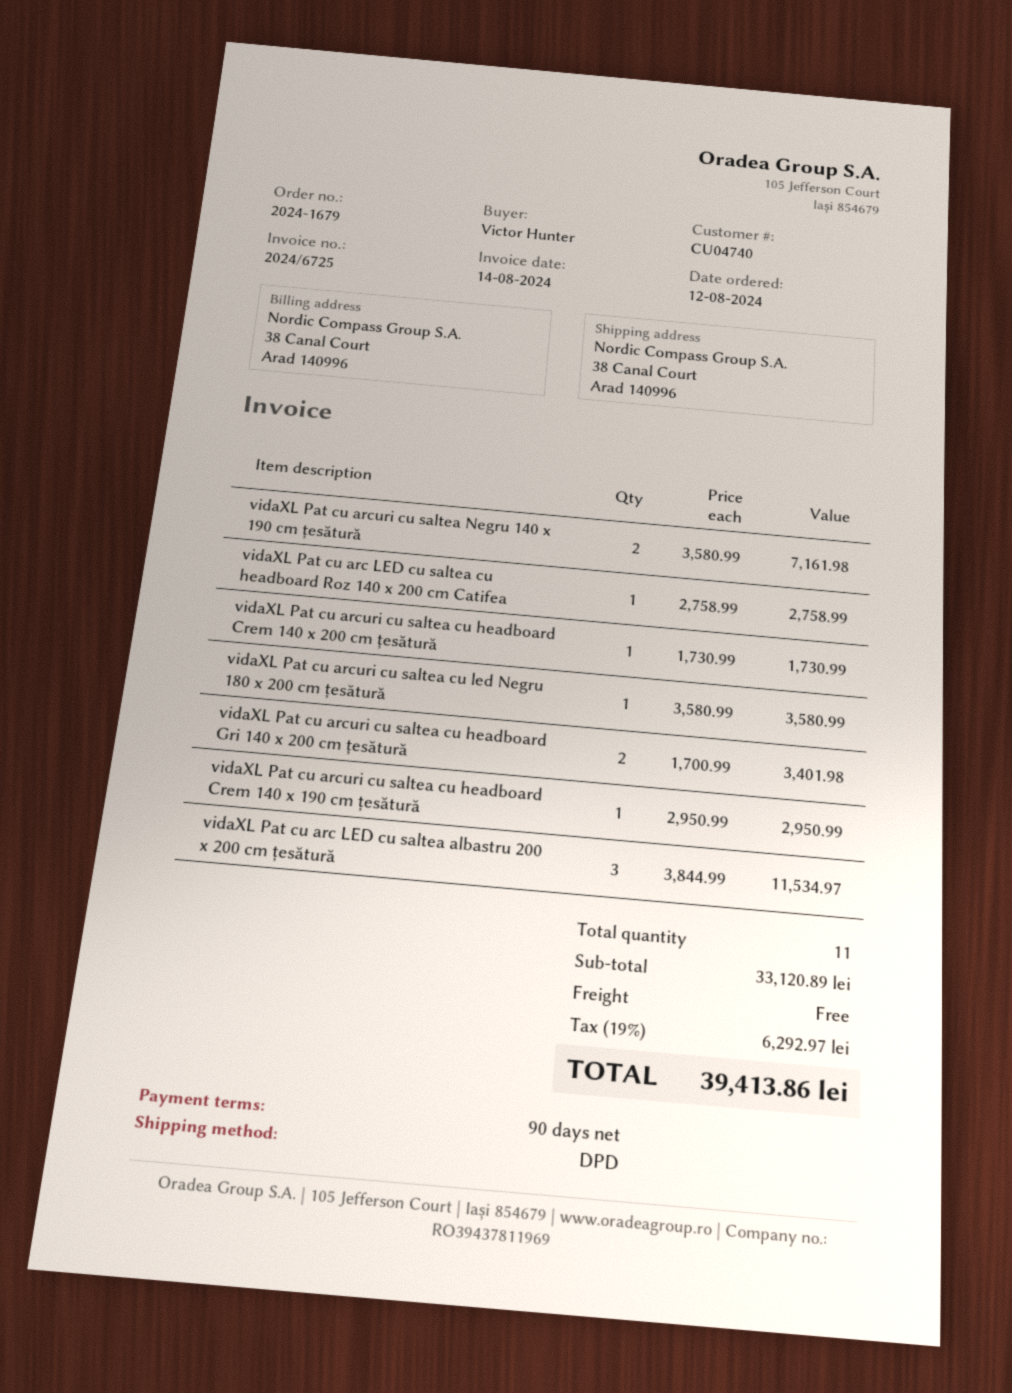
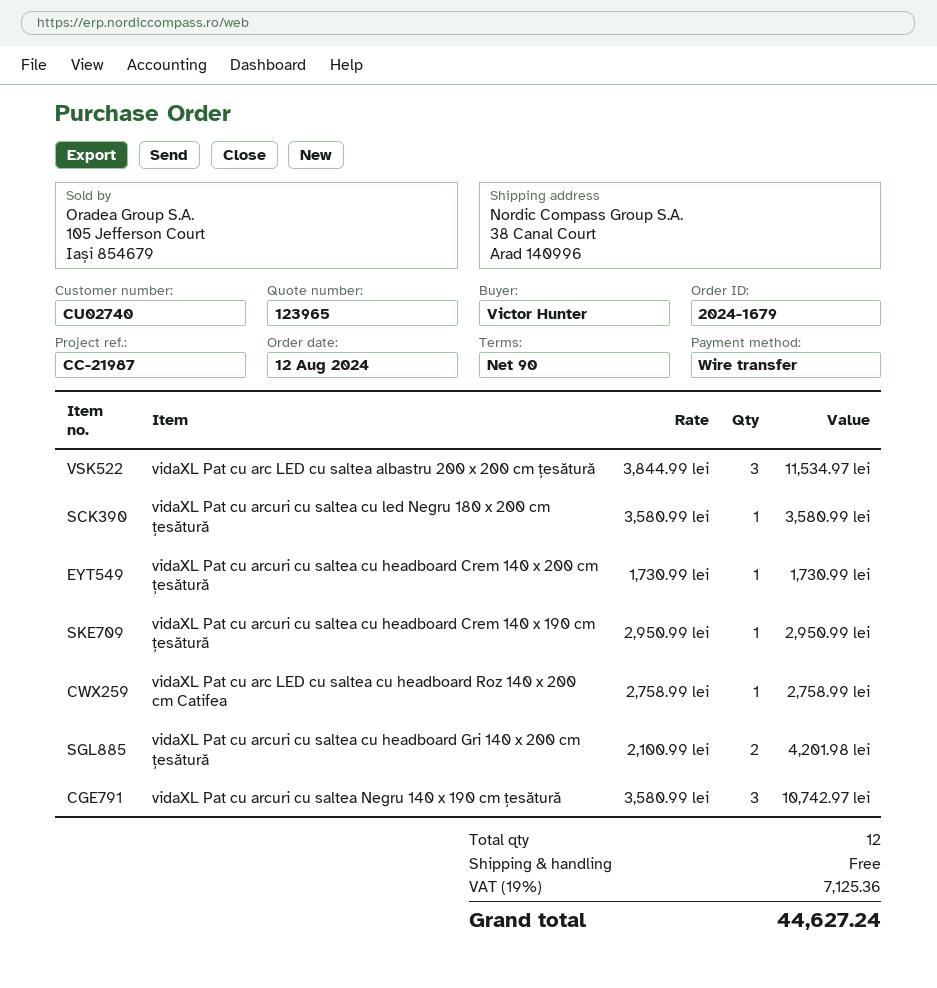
customer number: CU04740 -> CU02740
vidaXL Pat cu arcuri cu saltea Negru 140 x 190 cm țesătură: 2 x 3580.99 = 7161.98 -> 3 x 3580.99 = 10742.97
vidaXL Pat cu arcuri cu saltea cu headboard Gri 140 x 200 cm țesătură: 2 x 1700.99 = 3401.98 -> 2 x 2100.99 = 4201.98
total quantity: 11 -> 12
tax: 19% = 6292.97 -> 19% = 7125.36
total: 39413.86 -> 44627.24

